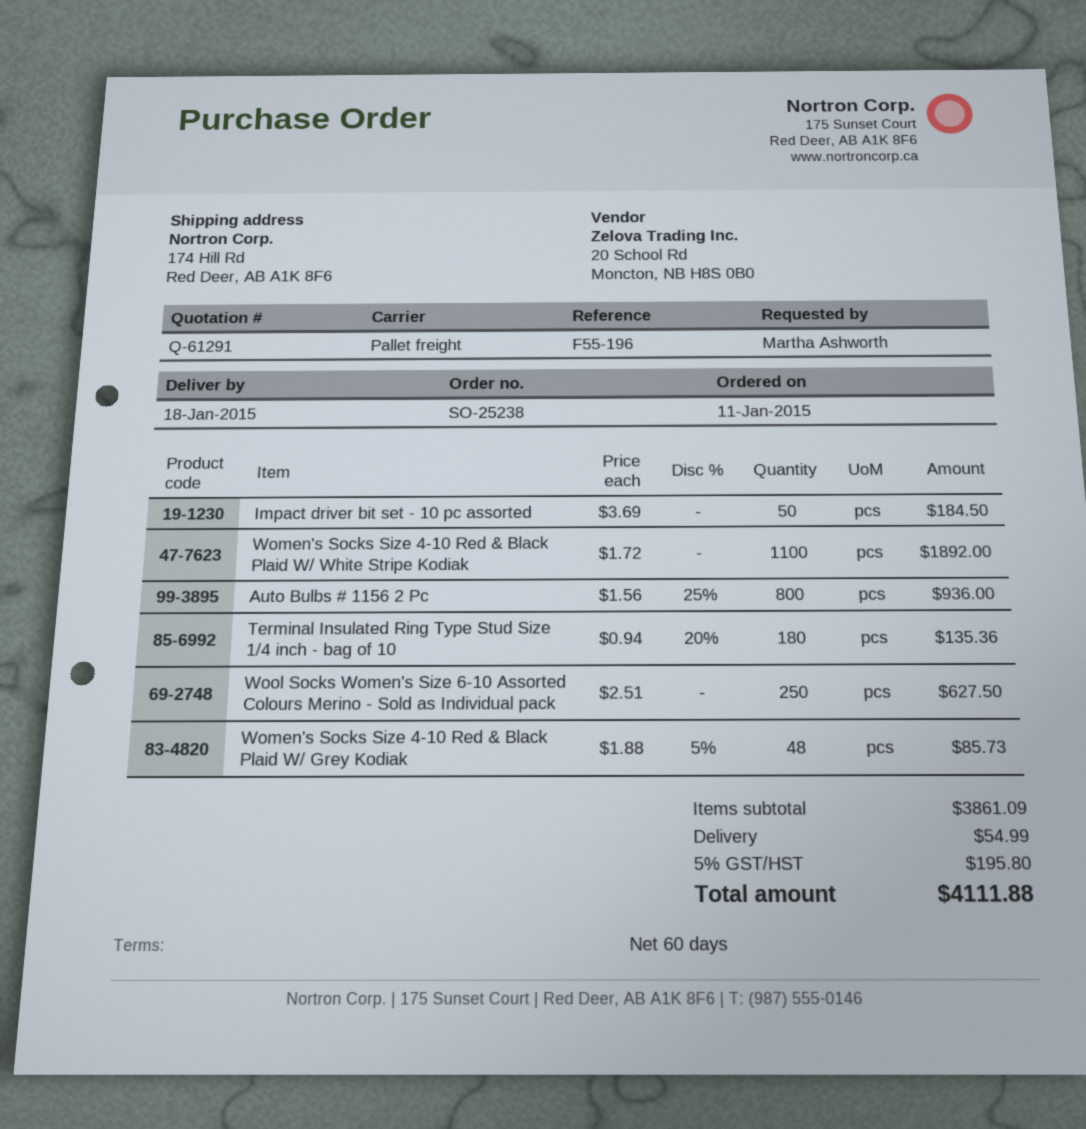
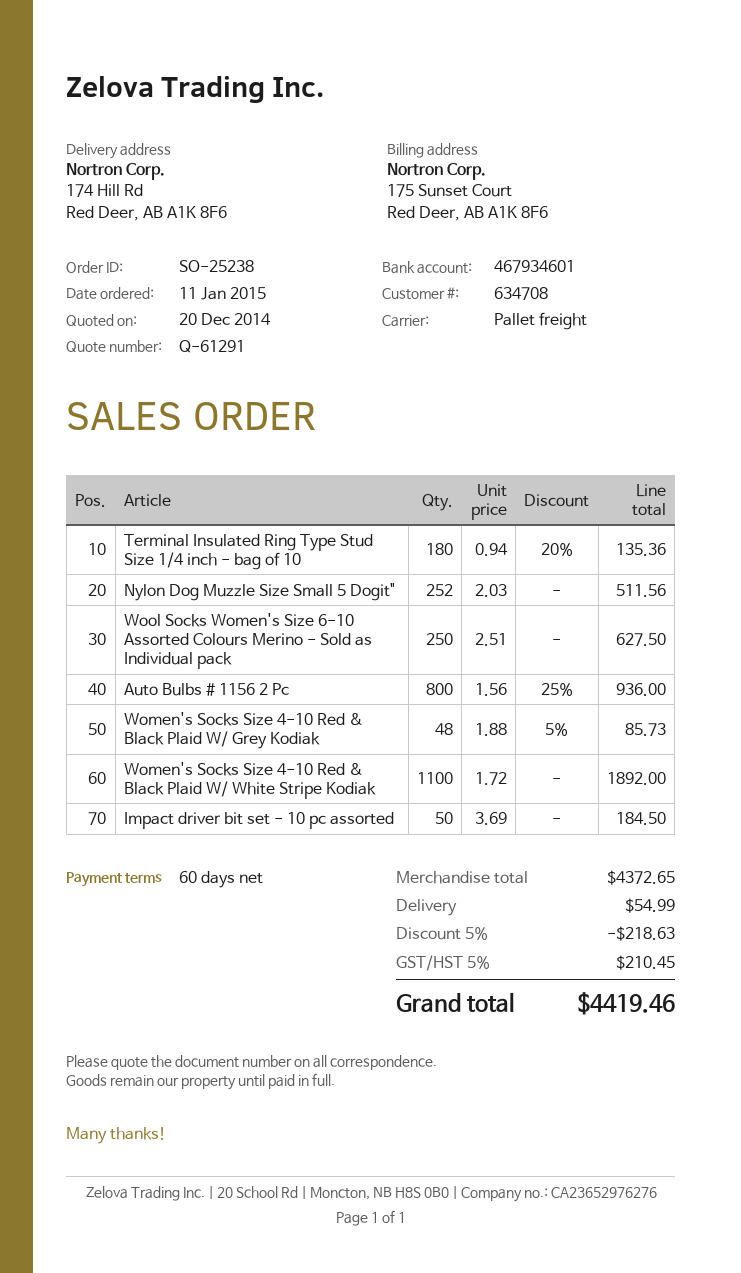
Nylon Dog Muzzle Size Small 5 Dogit": none -> 252 x 2.03 = 511.56
subtotal: 3861.09 -> 4372.65
discount: none -> 5% = 218.63
tax: 5% = 195.80 -> 5% = 210.45
total: 4111.88 -> 4419.46

